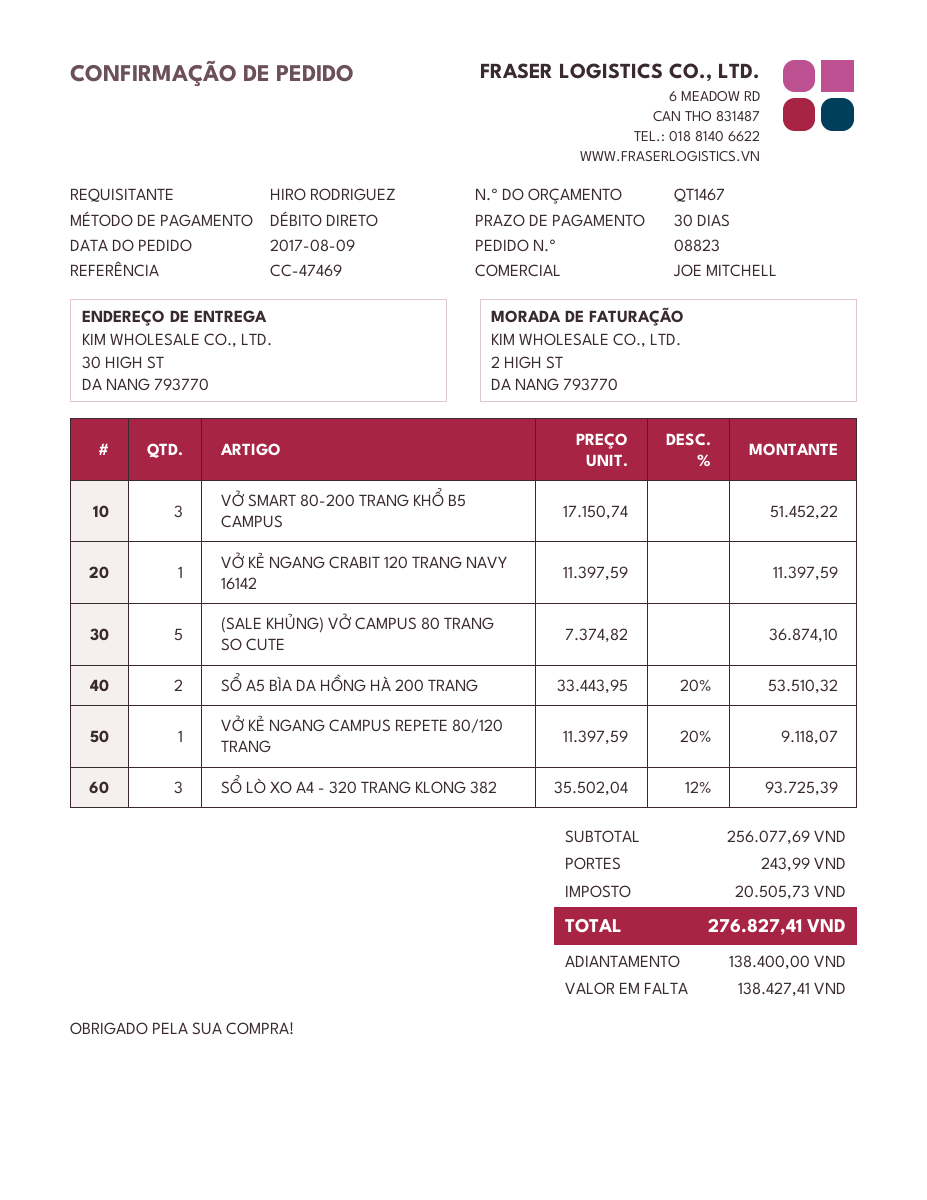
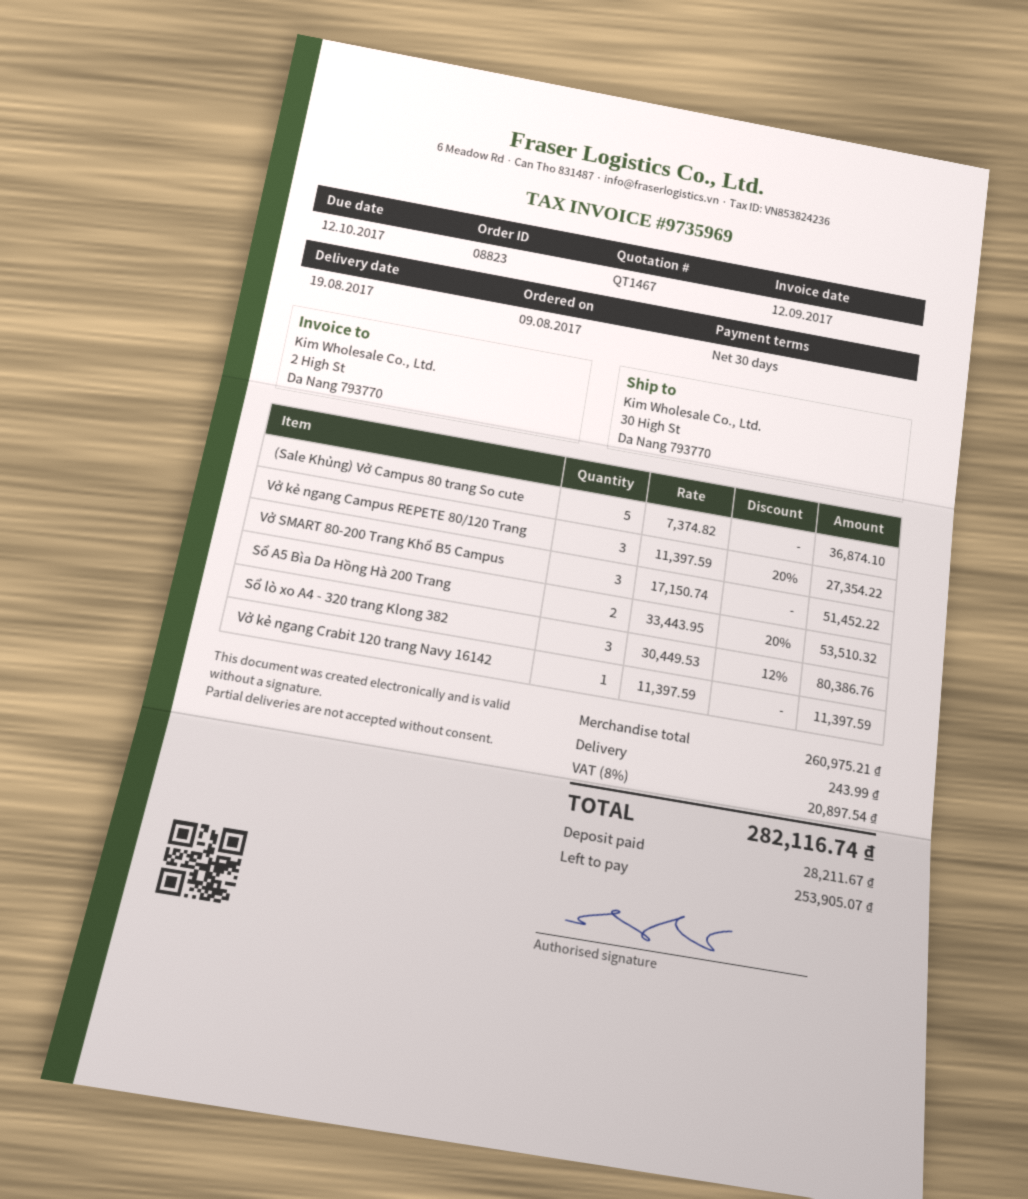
VỞ KẺ NGANG CAMPUS REPETE 80/120 TRANG: 1 x 11397.59 - 20% = 9118.07 -> 3 x 11397.59 - 20% = 27354.22
SỔ LÒ XO A4 - 320 TRANG KLONG 382: 3 x 35502.04 - 12% = 93725.39 -> 3 x 30449.53 - 12% = 80386.76
subtotal: 256077.69 -> 260975.21
tax: 20505.73 -> 20897.54
total: 276827.41 -> 282116.74
deposit: 138400.00 -> 28211.67
balance: 138427.41 -> 253905.07

